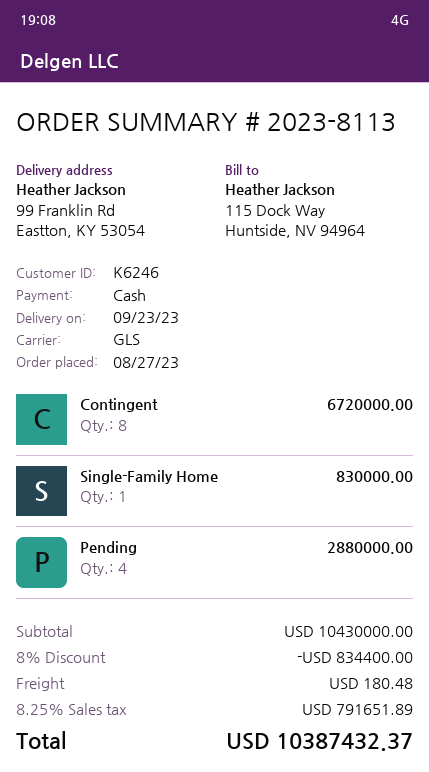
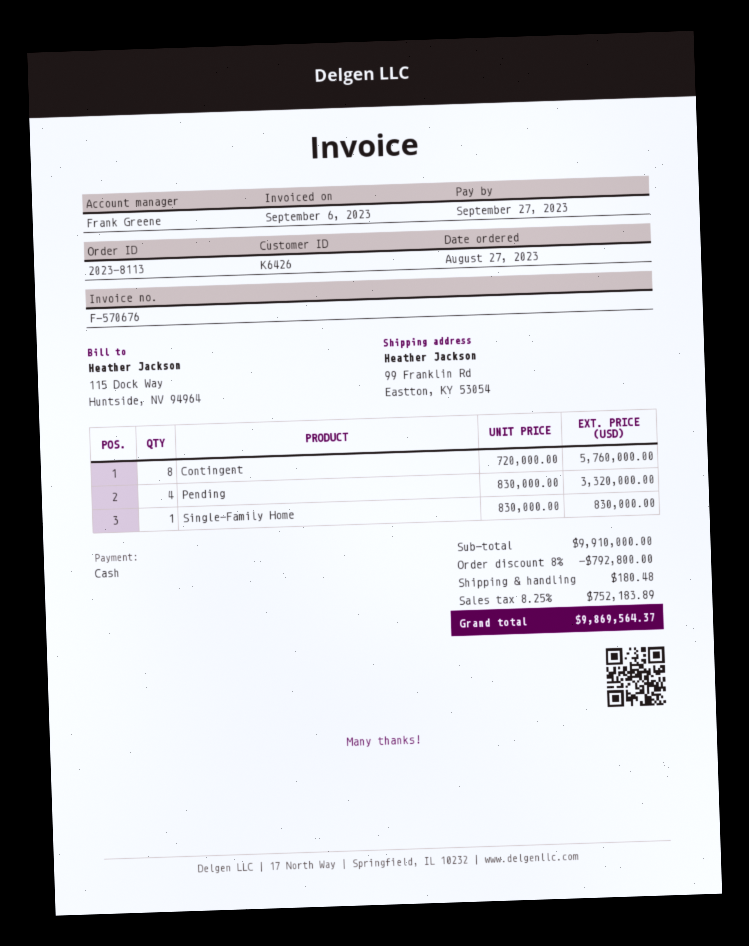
customer number: K6246 -> K6426
Contingent: 8 for 6720000.00 -> 8 for 5760000.00
Pending: 4 for 2880000.00 -> 4 for 3320000.00
subtotal: 10430000.00 -> 9910000.00
discount: 8% = 834400.00 -> 8% = 792800.00
tax: 8.25% = 791651.89 -> 8.25% = 752183.89
total: 10387432.37 -> 9869564.37

